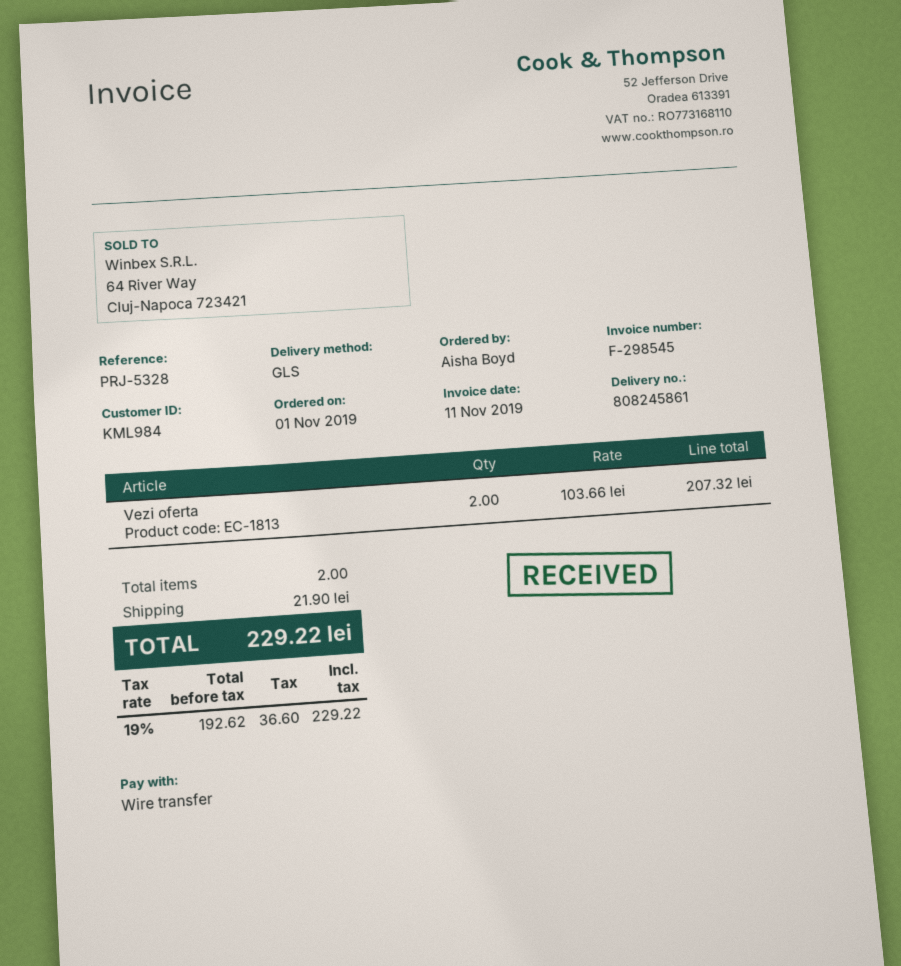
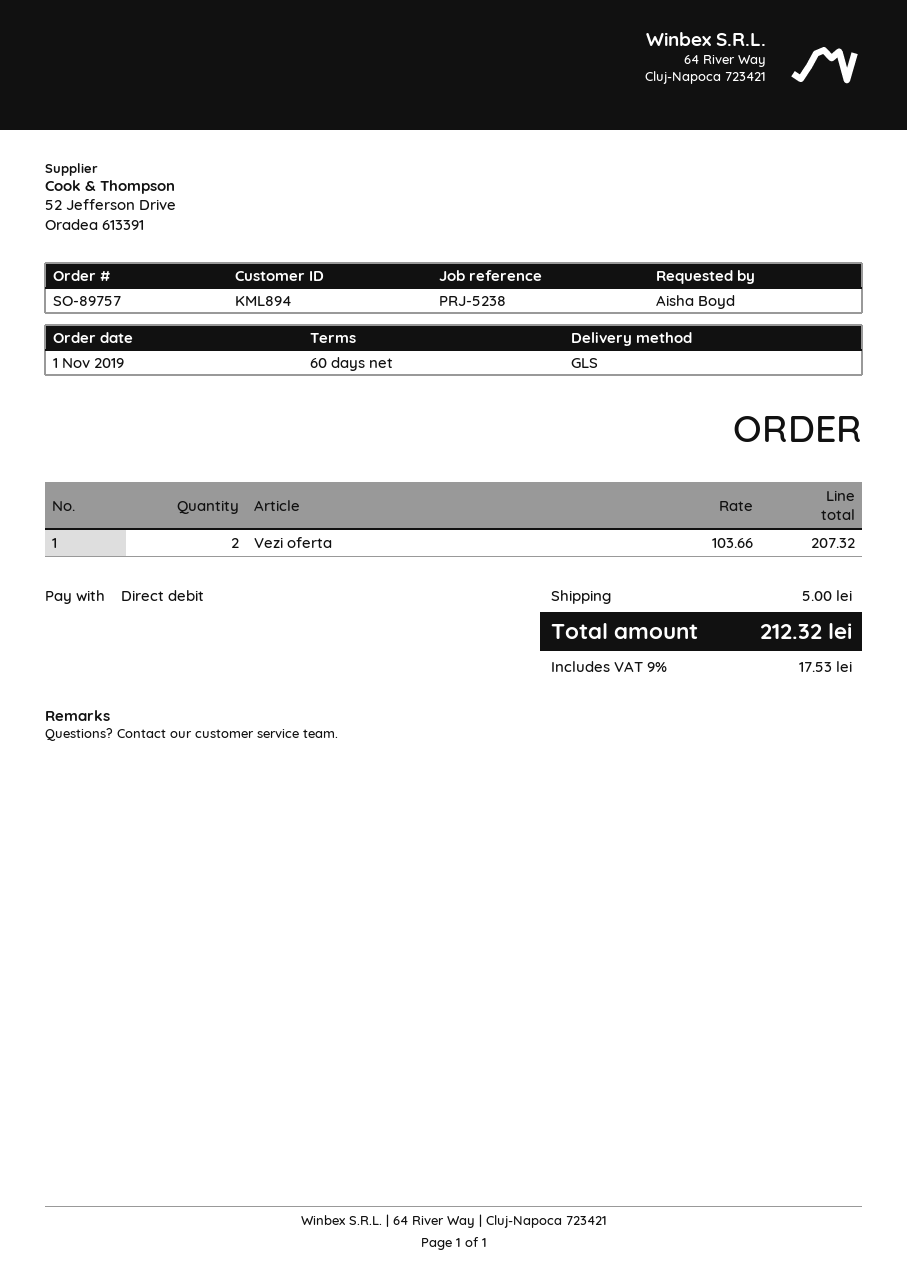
customer number: KML984 -> KML894
reference: PRJ-5328 -> PRJ-5238
payment method: bank transfer -> direct debit
shipping: 21.90 -> 5.00
tax: 19% = 36.60 -> 9% = 17.53
total: 229.22 -> 212.32

